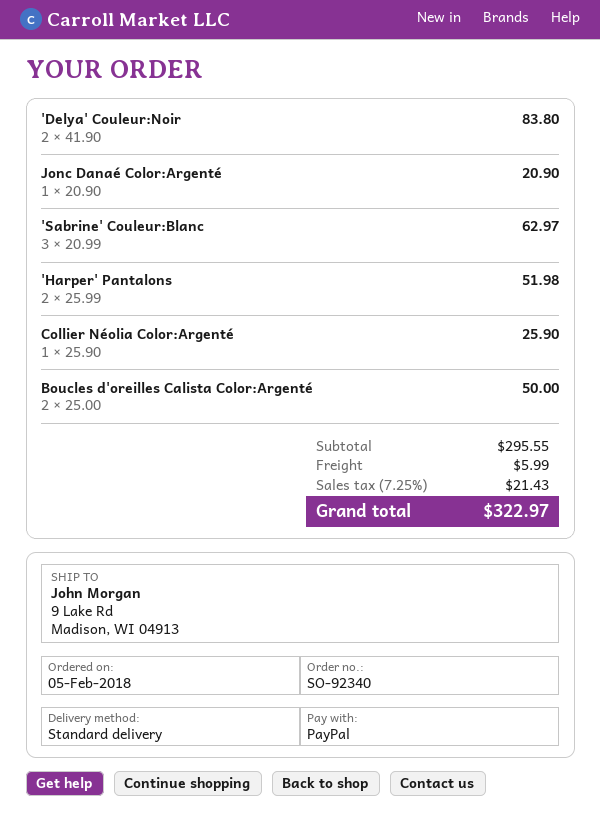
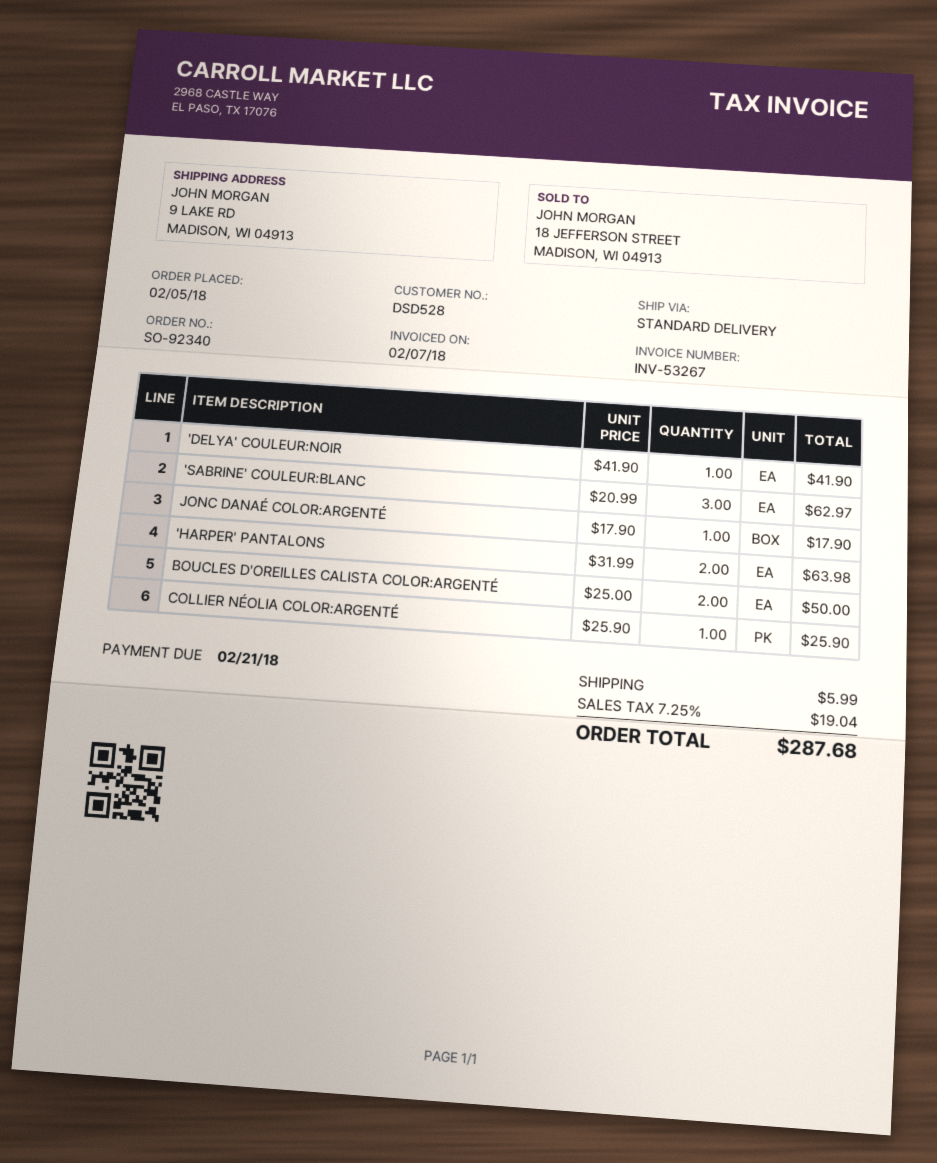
'Delya' Couleur:Noir: 2 x 41.90 = 83.80 -> 1 x 41.90 = 41.90
Jonc Danaé Color:Argenté: 1 x 20.90 = 20.90 -> 1 x 17.90 = 17.90
'Harper' Pantalons: 2 x 25.99 = 51.98 -> 2 x 31.99 = 63.98
tax: 7.25% = 21.43 -> 7.25% = 19.04
total: 322.97 -> 287.68

